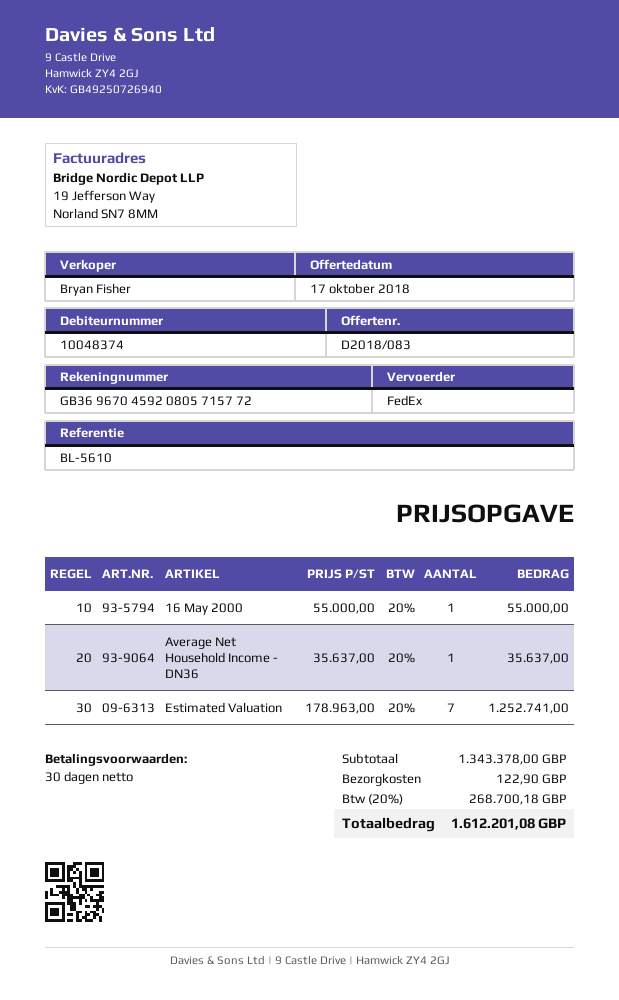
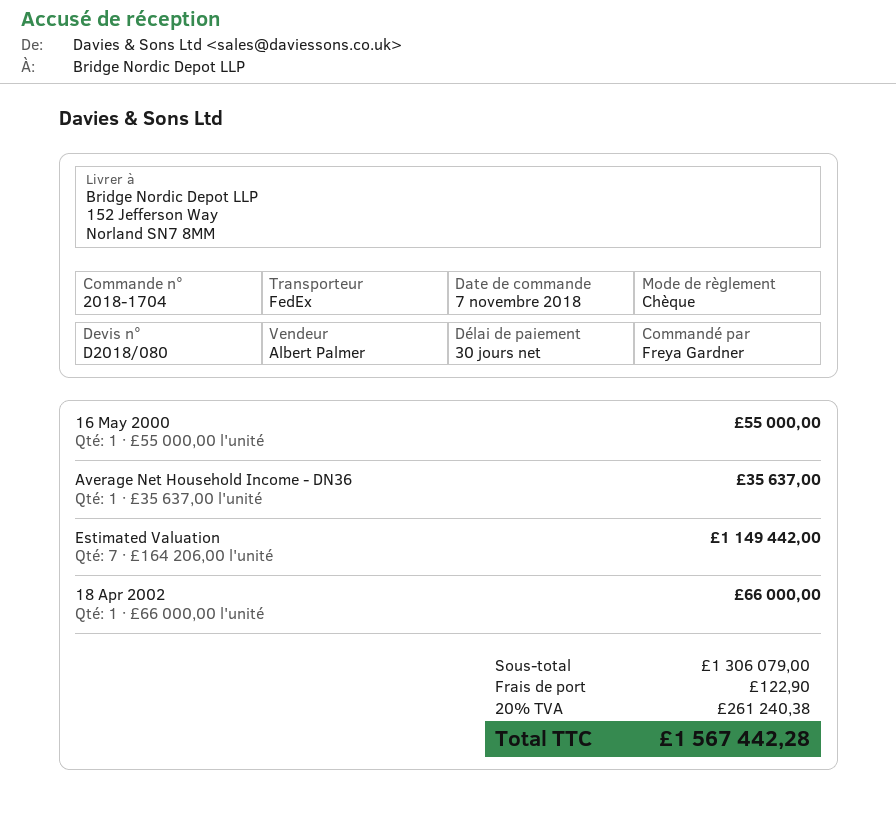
quote number: D2018/083 -> D2018/080
sales rep: Bryan Fisher -> Albert Palmer
Estimated Valuation: 7 x 178963.00 = 1252741.00 -> 7 x 164206.00 = 1149442.00
18 Apr 2002: none -> 1 x 66000.00 = 66000.00
subtotal: 1343378.00 -> 1306079.00
tax: 20% = 268700.18 -> 20% = 261240.38
total: 1612201.08 -> 1567442.28

